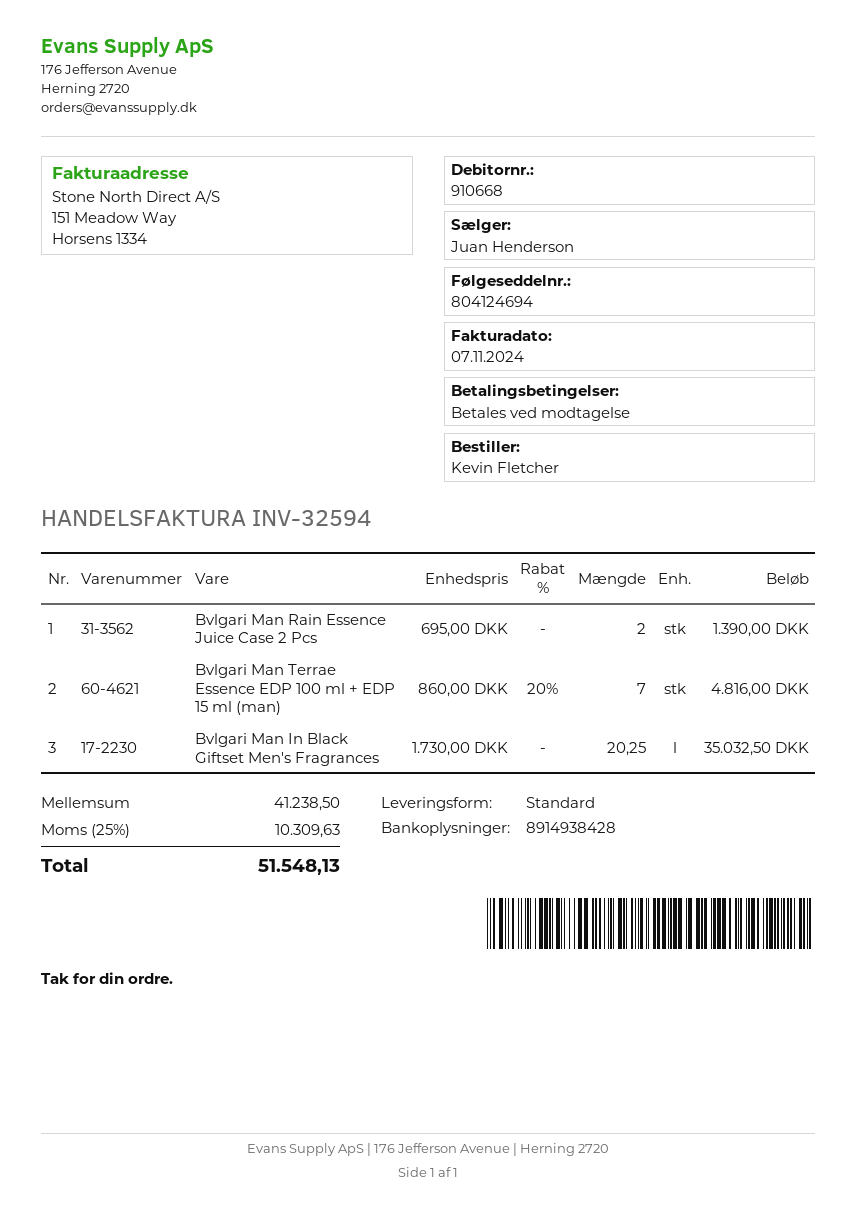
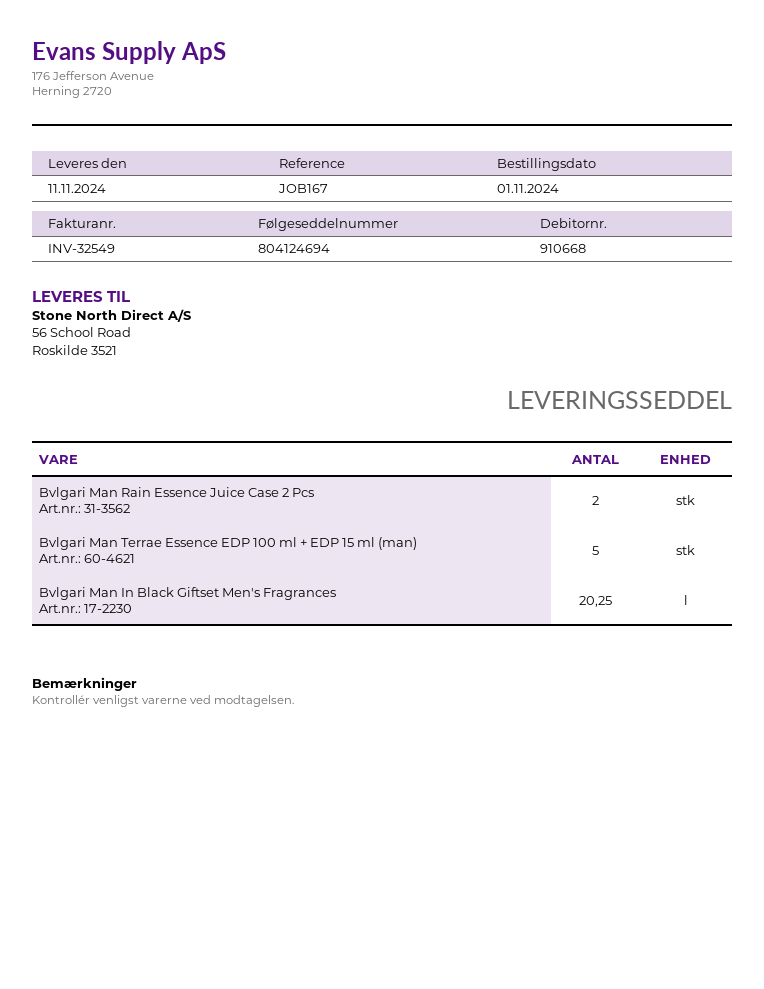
invoice number: INV-32594 -> INV-32549
Bvlgari Man Terrae Essence EDP 100 ml + EDP 15 ml (man): 7 -> 5

